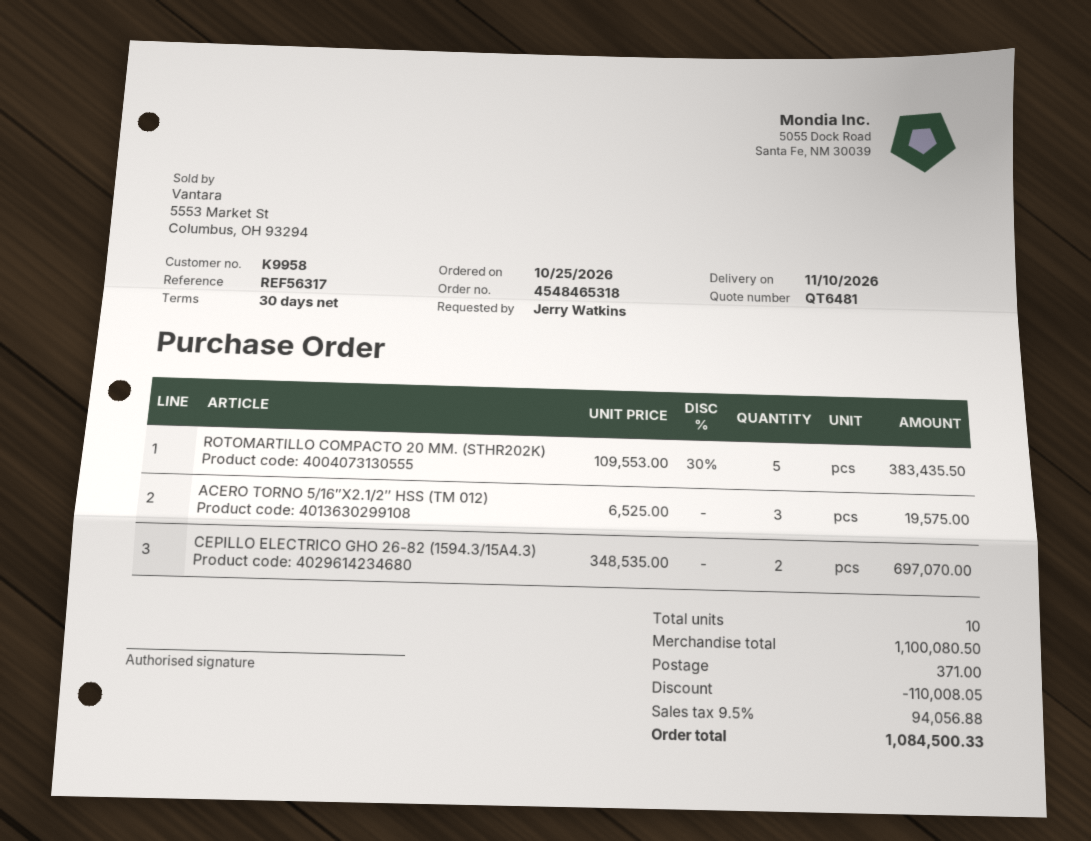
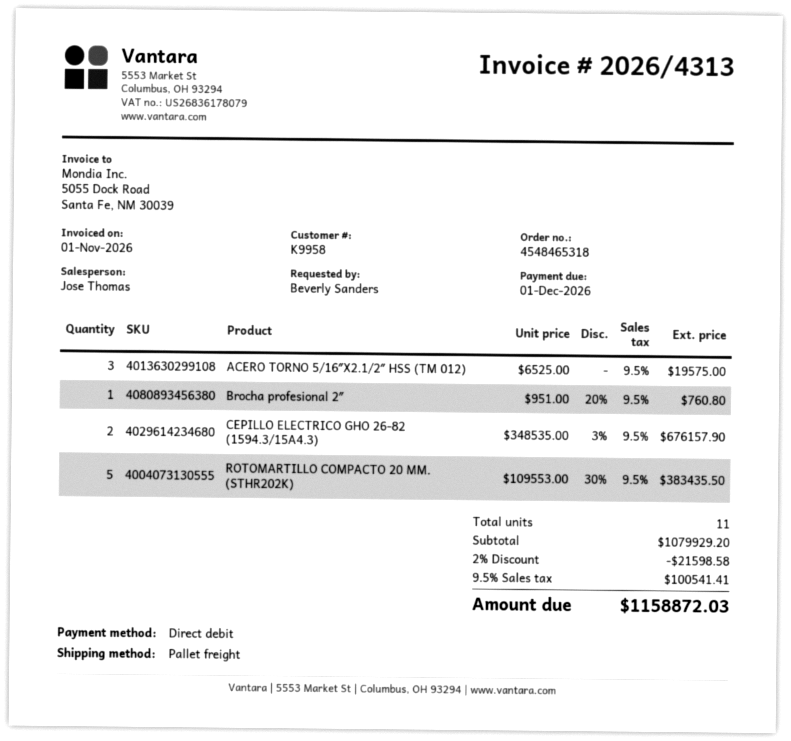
ordered by: Jerry Watkins -> Beverly Sanders
CEPILLO ELECTRICO GHO 26-82 (1594.3/15A4.3): 2 x 348535.00 = 697070.00 -> 2 x 348535.00 - 3% = 676157.90
Brocha profesional 2″: none -> 1 x 951.00 - 20% = 760.80
total quantity: 10 -> 11
subtotal: 1100080.50 -> 1079929.20
discount: 110008.05 -> 21598.58
shipping: 371.00 -> none
tax: 9.5% = 94056.88 -> 9.5% = 100541.41
total: 1084500.33 -> 1158872.03

